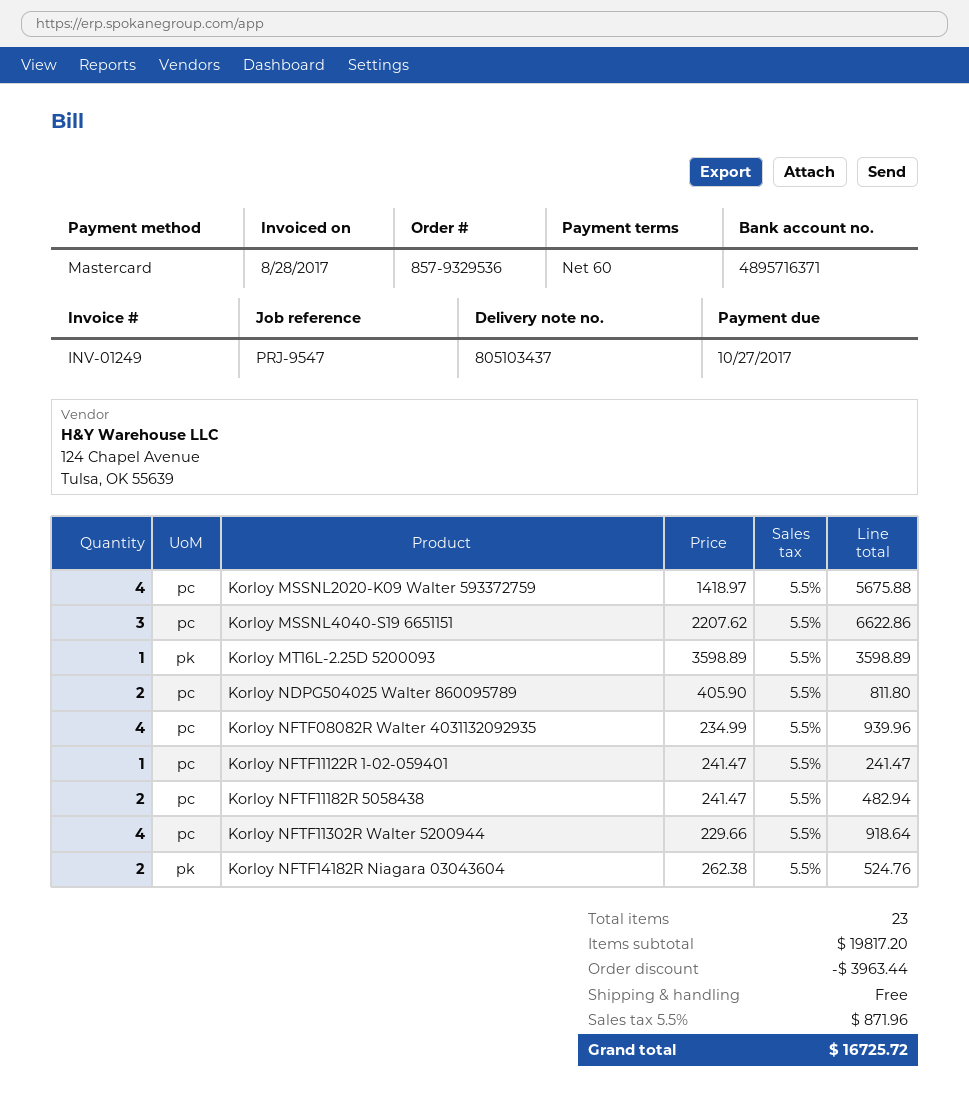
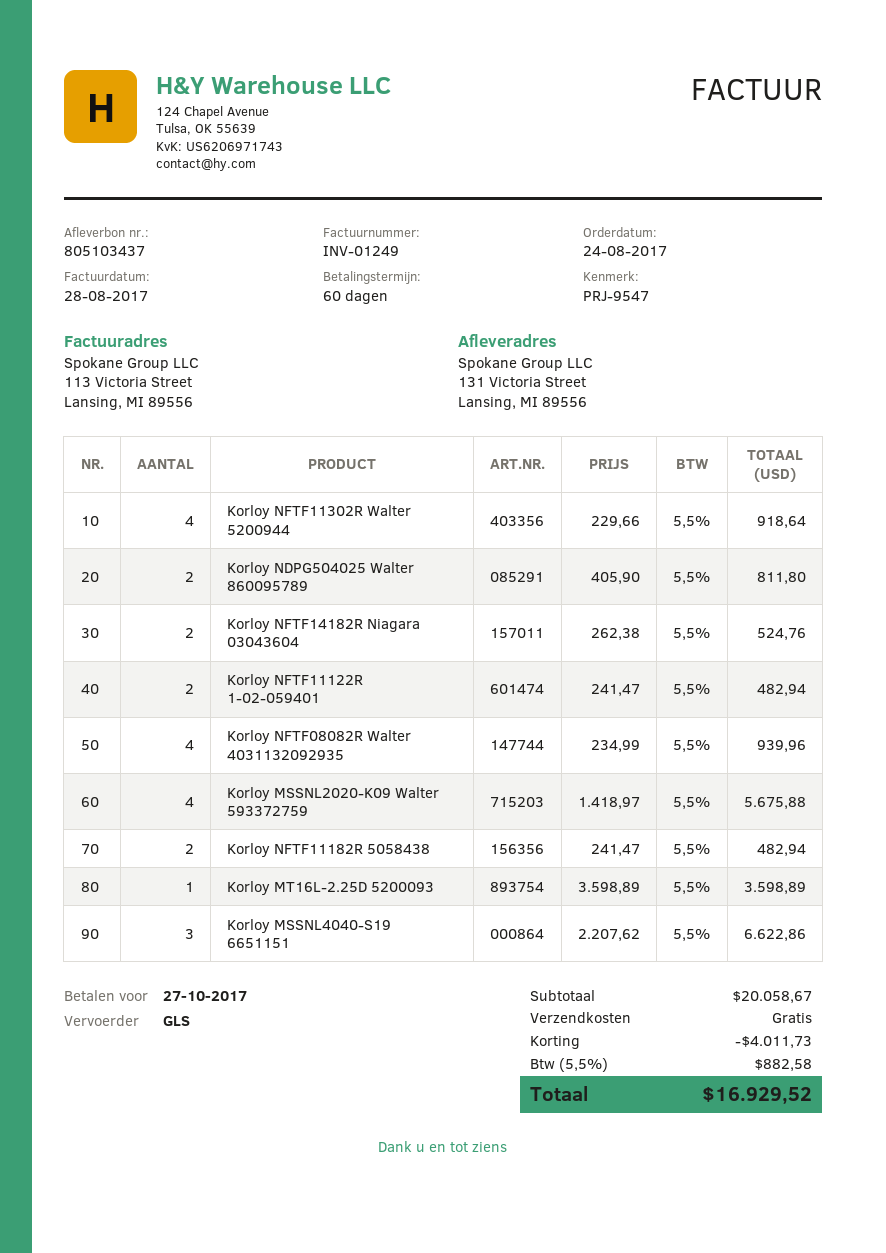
Korloy NFTF11122R 1-02-059401: 1 x 241.47 = 241.47 -> 2 x 241.47 = 482.94
subtotal: 19817.20 -> 20058.67
discount: 3963.44 -> 4011.73
tax: 5.5% = 871.96 -> 5.5% = 882.58
total: 16725.72 -> 16929.52

